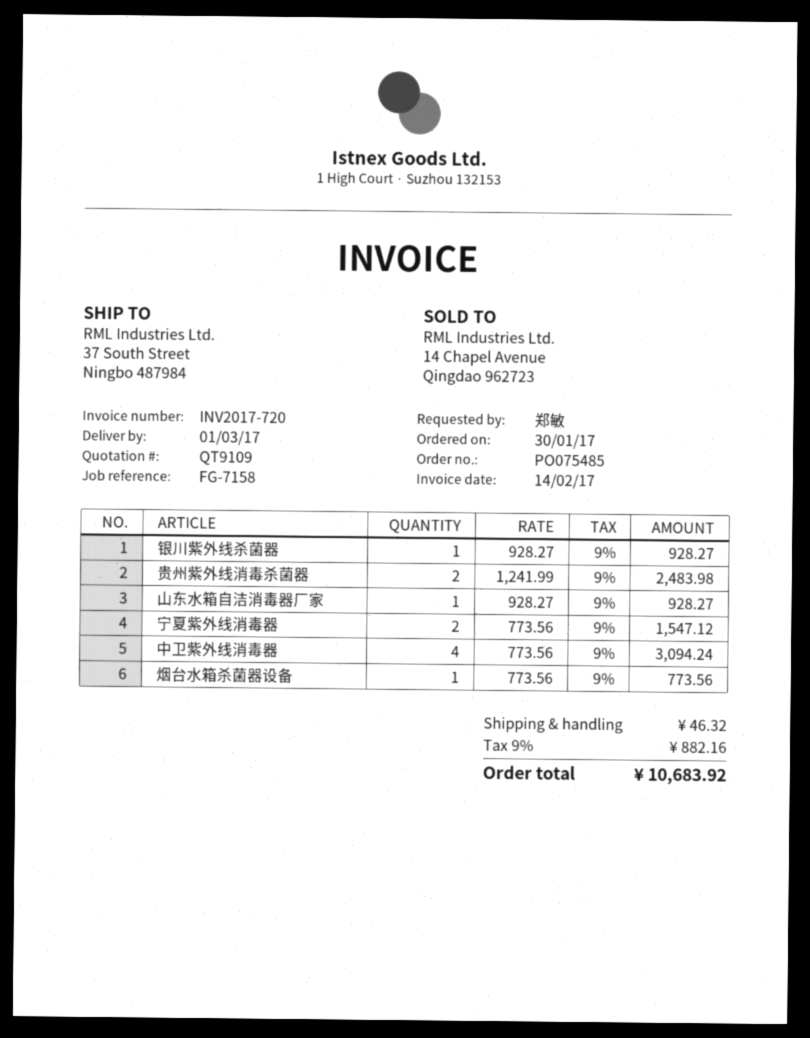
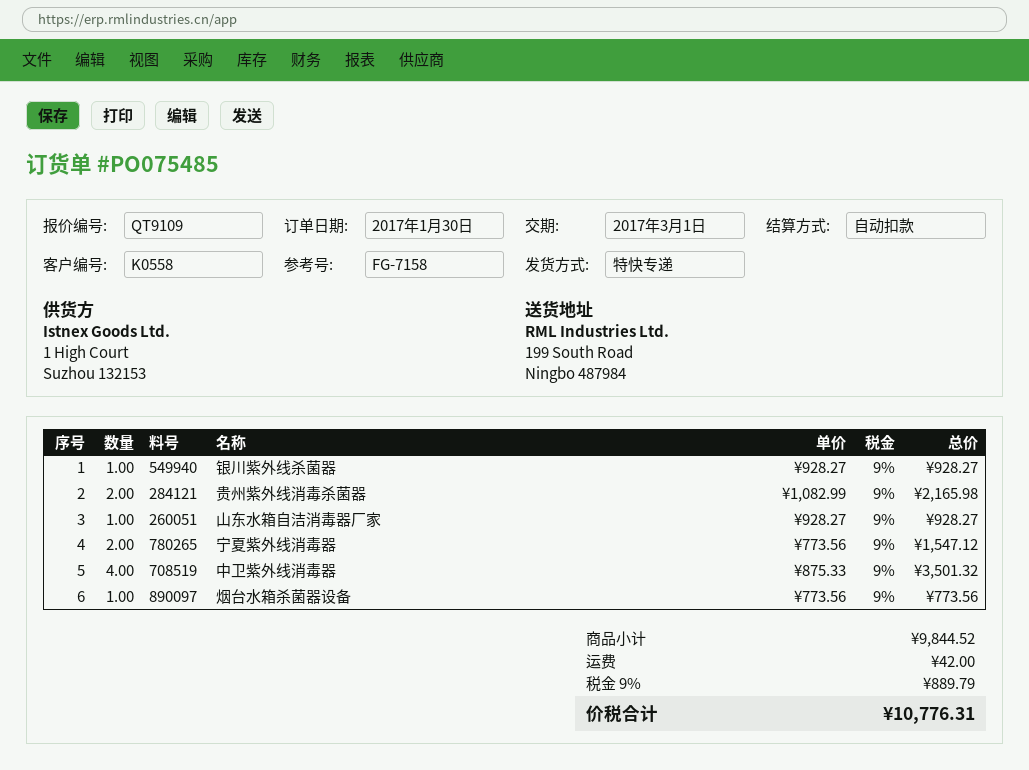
ship to: 37 South Street, Ningbo 487984 -> 199 South Road, Ningbo 487984
贵州紫外线消毒杀菌器: 2 x 1241.99 = 2483.98 -> 2 x 1082.99 = 2165.98
中卫紫外线消毒器: 4 x 773.56 = 3094.24 -> 4 x 875.33 = 3501.32
shipping: 46.32 -> 42.00
tax: 9% = 882.16 -> 9% = 889.79
total: 10683.92 -> 10776.31

